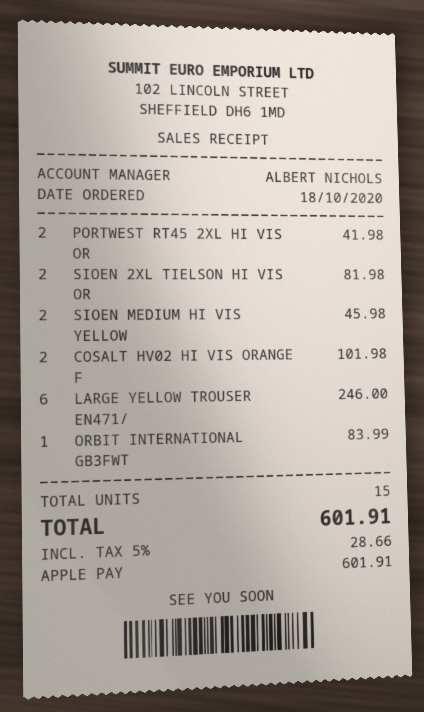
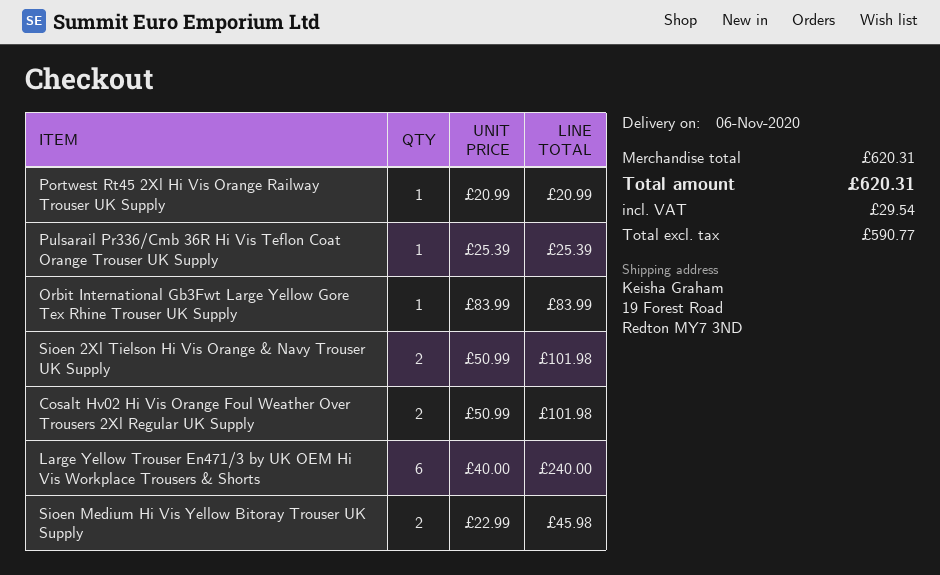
PORTWEST RT45 2XL HI VIS OR: 2 for 41.98 -> 1 for 20.99
SIOEN 2XL TIELSON HI VIS OR: 2 for 81.98 -> 2 for 101.98
LARGE YELLOW TROUSER EN471/: 6 for 246.00 -> 6 for 240.00
Pulsarail Pr336/Cmb 36R Hi Vis Teflon Coat Orange Trouser UK Supply: none -> 1 for 25.39
tax: 28.66 -> 29.54
total: 601.91 -> 620.31

